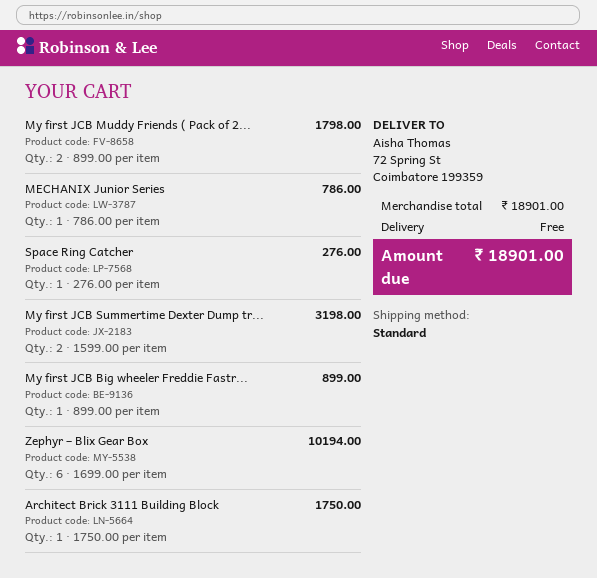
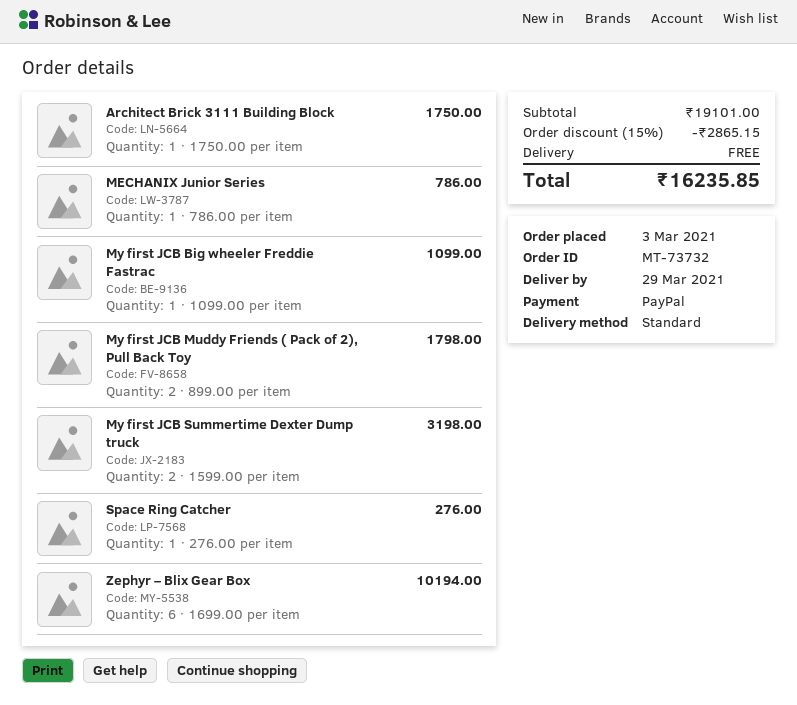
My first JCB Big wheeler Freddie Fastr...: 1 x 899.00 = 899.00 -> 1 x 1099.00 = 1099.00
subtotal: 18901.00 -> 19101.00
discount: none -> 15% = 2865.15
total: 18901.00 -> 16235.85

